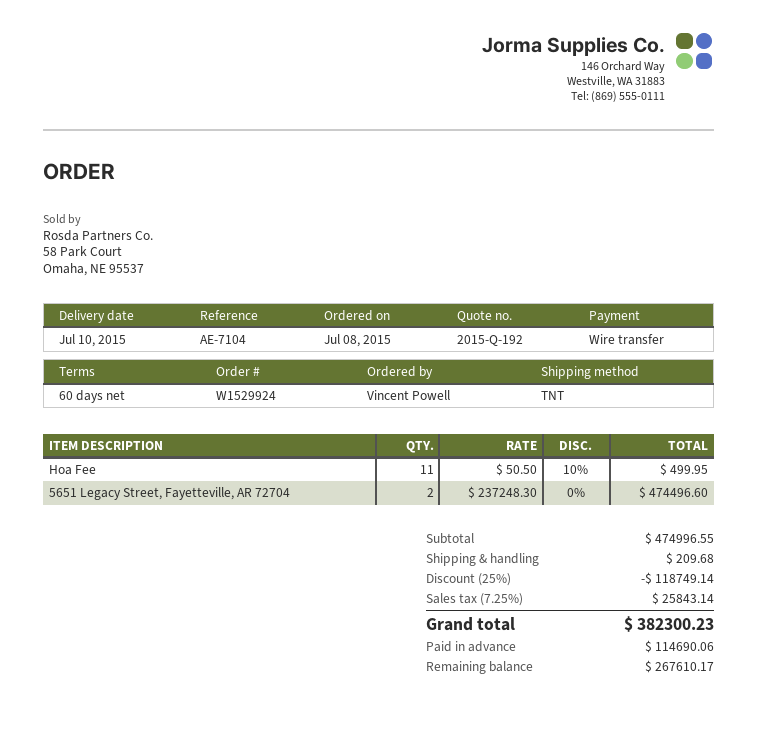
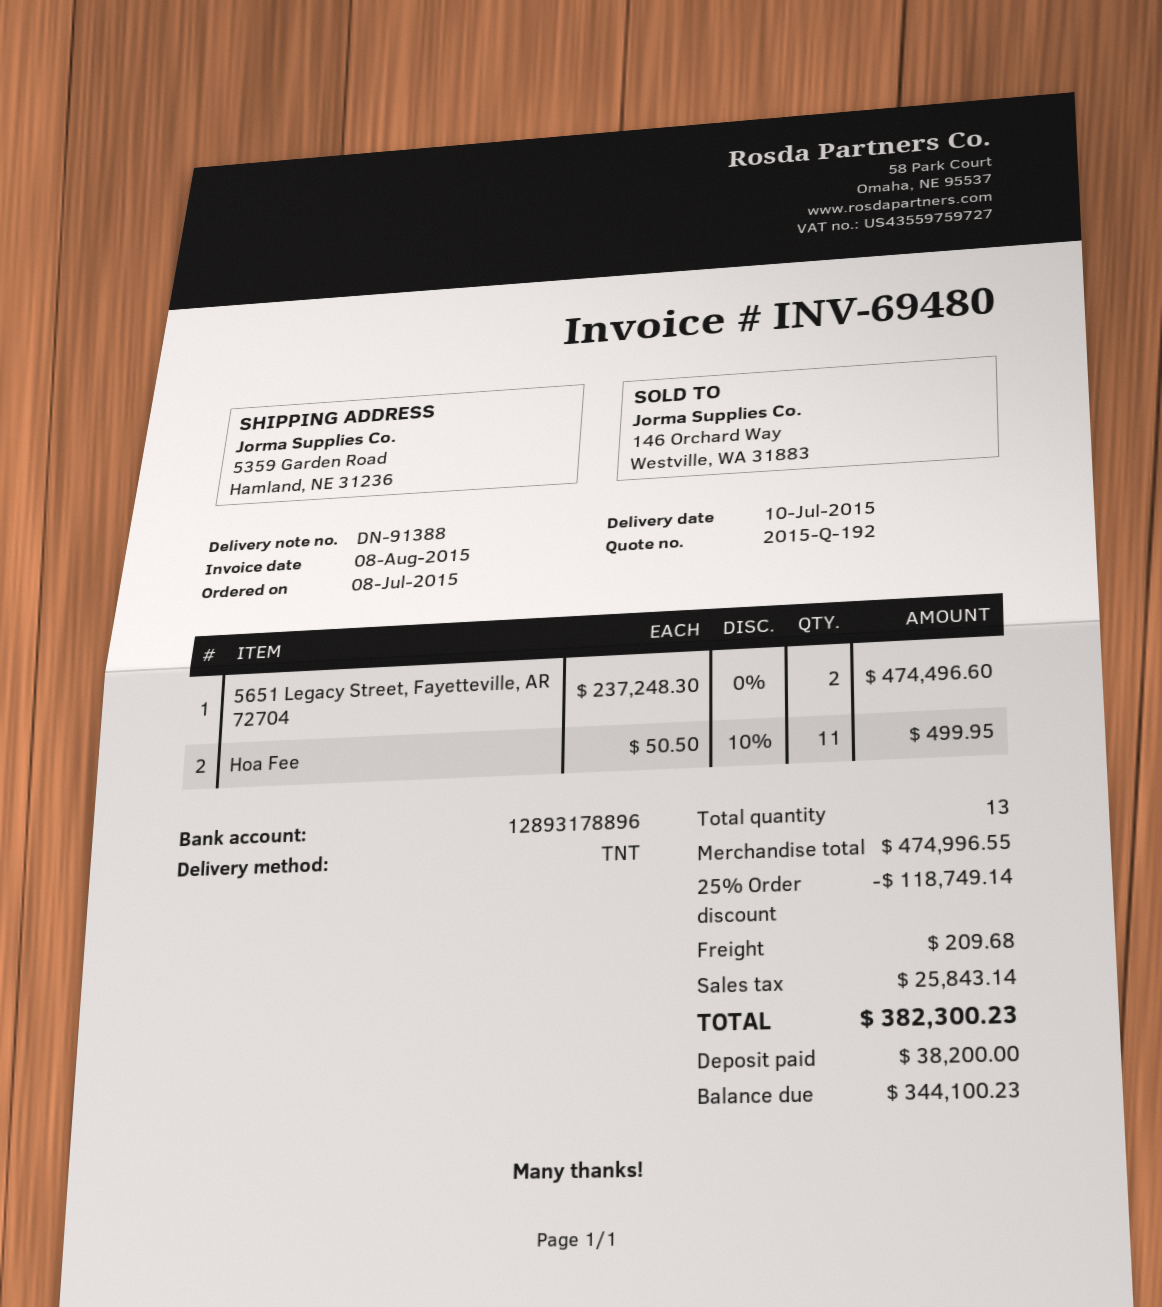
deposit: 114690.06 -> 38200.00
balance: 267610.17 -> 344100.23

